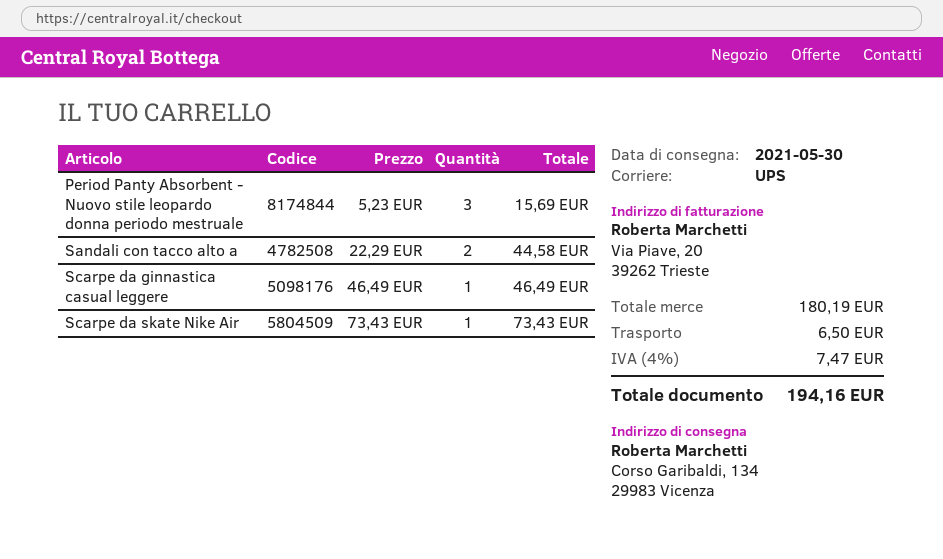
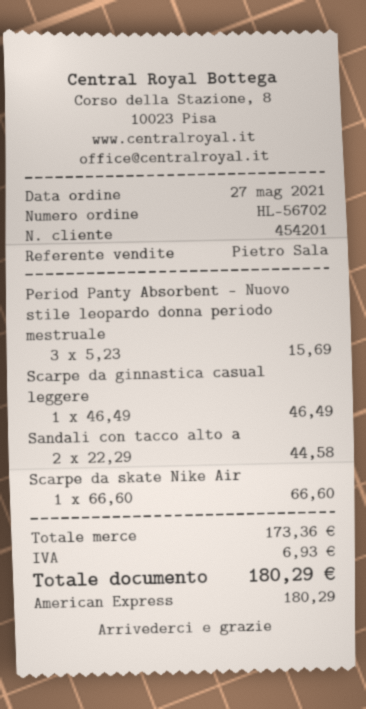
Scarpe da skate Nike Air: 1 x 73.43 = 73.43 -> 1 x 66.60 = 66.60
subtotal: 180.19 -> 173.36
shipping: 6.50 -> none
tax: 7.47 -> 6.93
total: 194.16 -> 180.29

